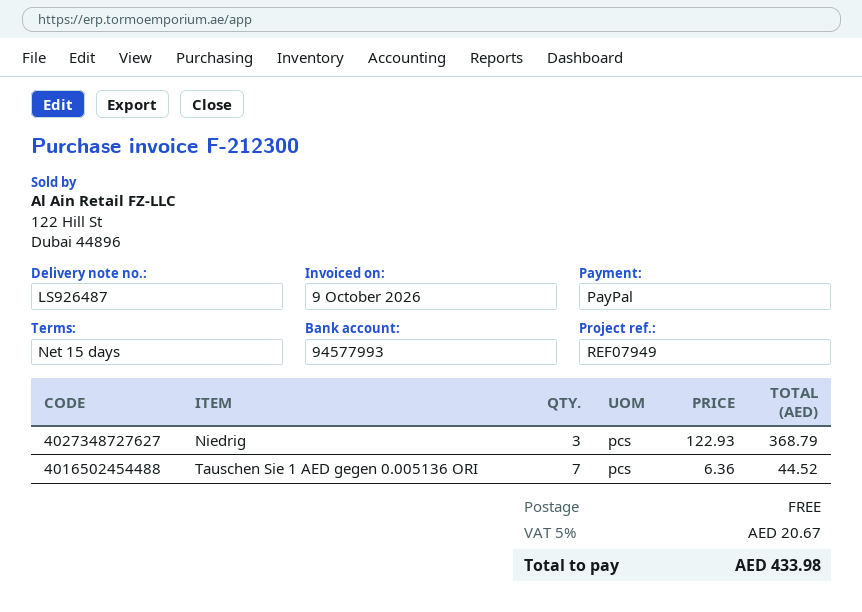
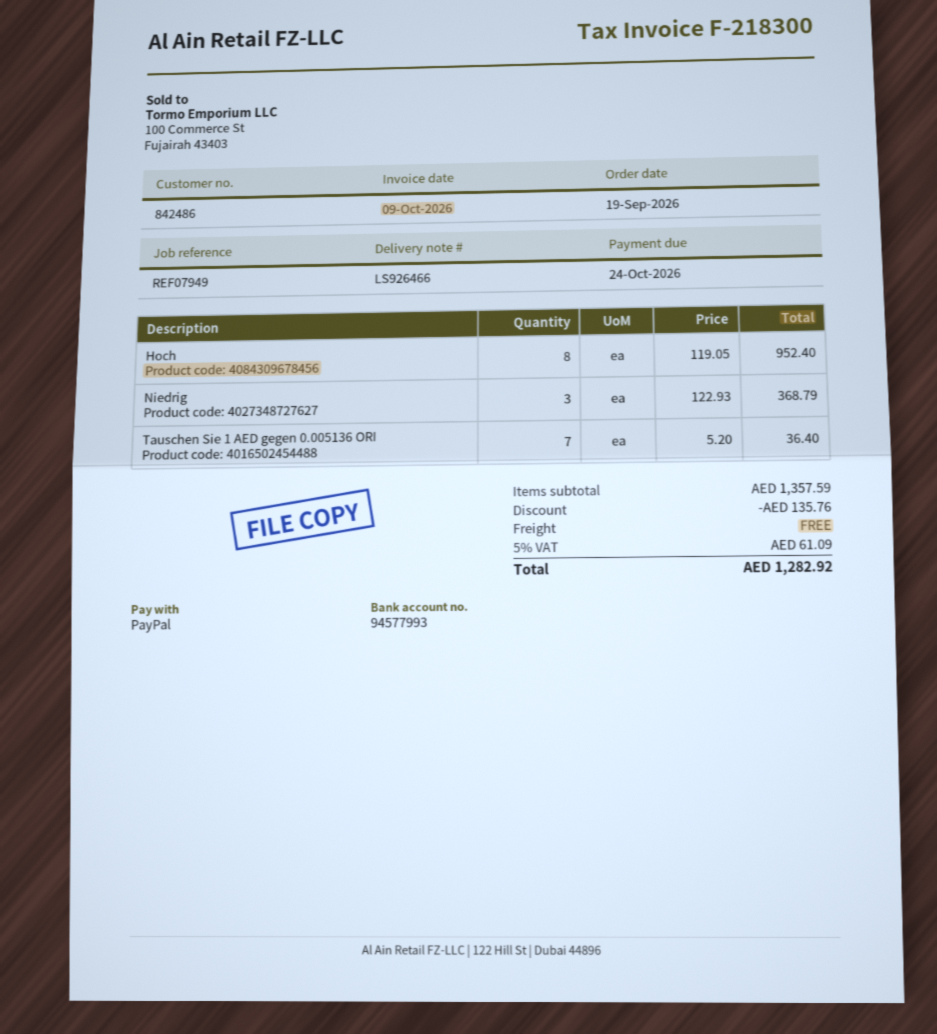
delivery note number: LS926487 -> LS926466
invoice number: F-212300 -> F-218300
Tauschen Sie 1 AED gegen 0.005136 ORI: 7 x 6.36 = 44.52 -> 7 x 5.20 = 36.40
Hoch: none -> 8 x 119.05 = 952.40
discount: none -> 135.76
tax: 5% = 20.67 -> 5% = 61.09
total: 433.98 -> 1282.92

